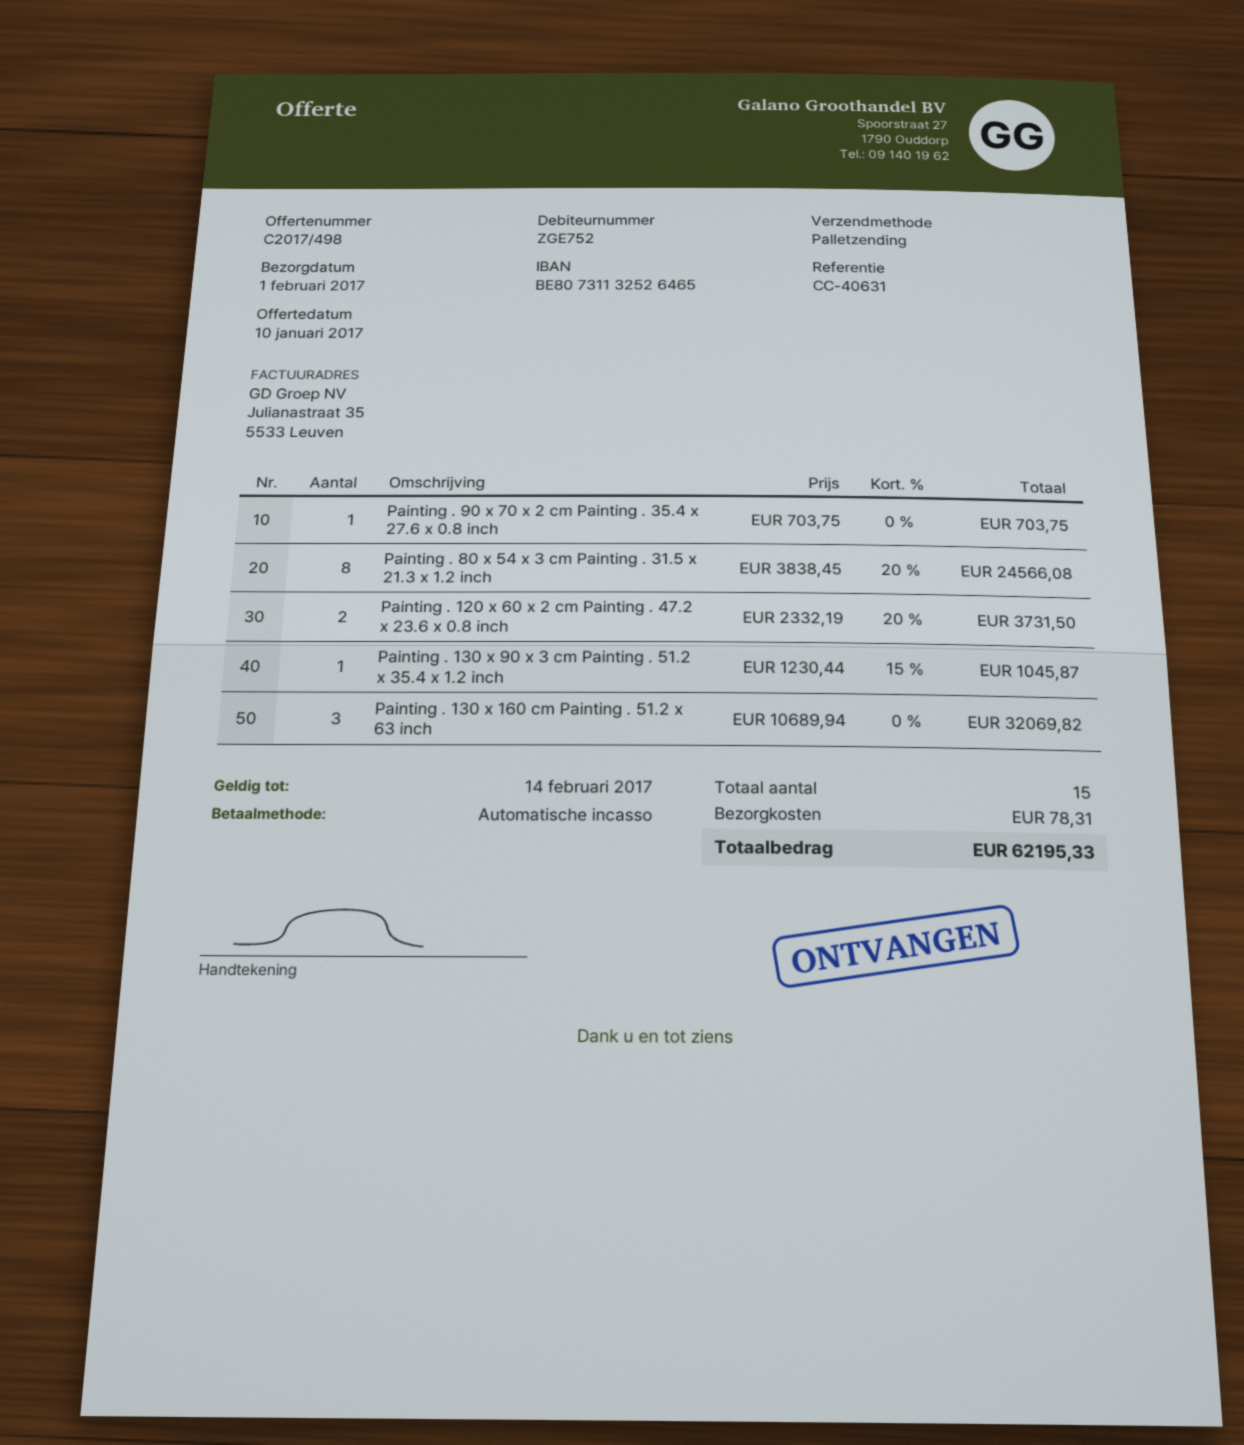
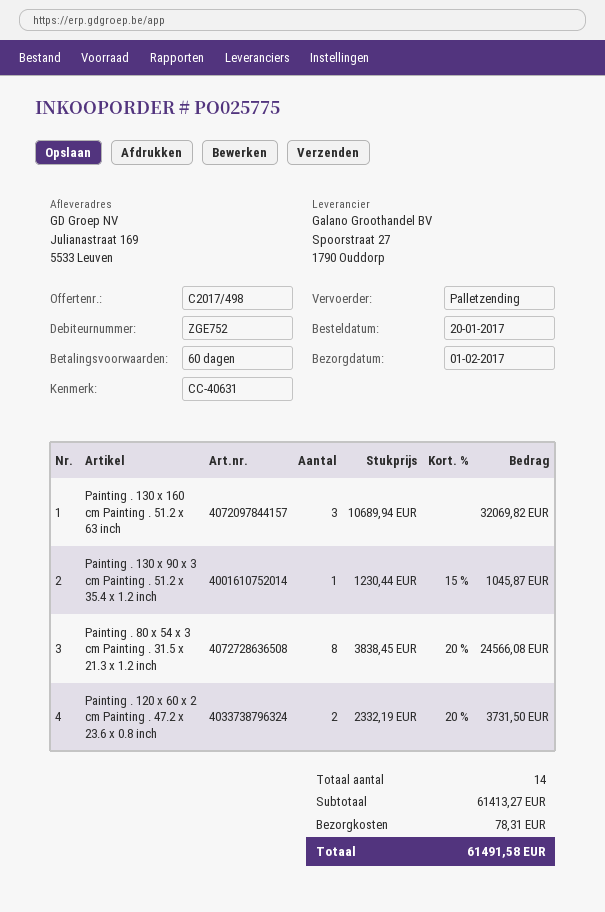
Painting . 90 x 70 x 2 cm Painting . 35.4 x 27.6 x 0.8 inch: 1 x 703.75 = 703.75 -> none
total quantity: 15 -> 14
total: 62195.33 -> 61491.58

